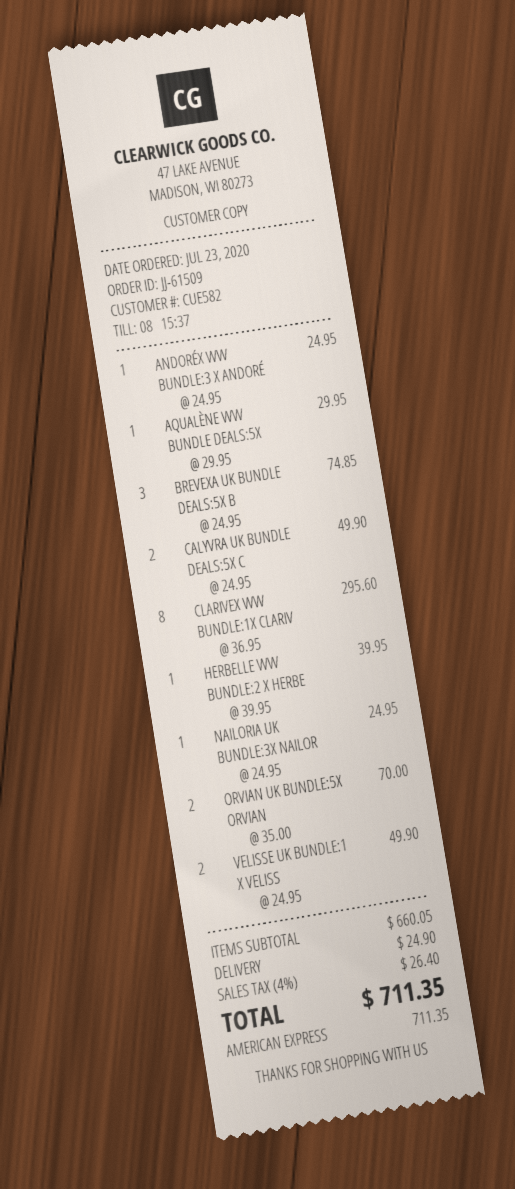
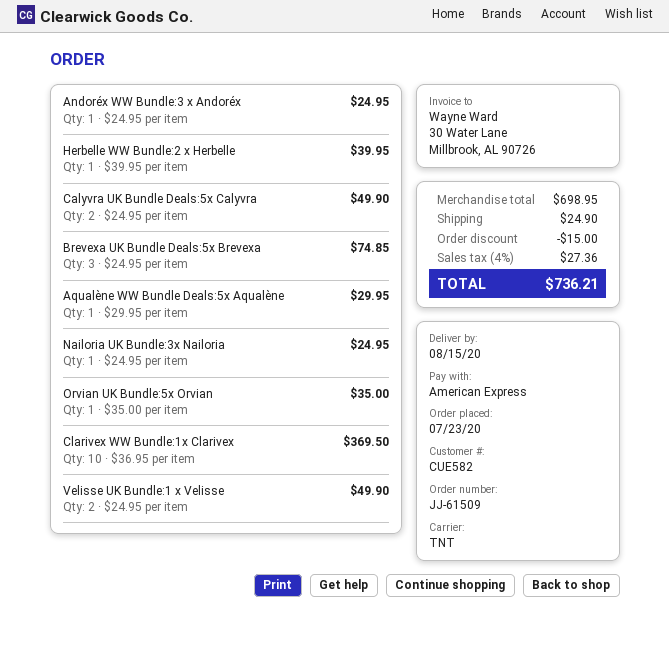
CLARIVEX WW BUNDLE:1X CLARIV: 8 x 36.95 = 295.60 -> 10 x 36.95 = 369.50
ORVIAN UK BUNDLE:5X ORVIAN: 2 x 35.00 = 70.00 -> 1 x 35.00 = 35.00
subtotal: 660.05 -> 698.95
discount: none -> 15.00
tax: 4% = 26.40 -> 4% = 27.36
total: 711.35 -> 736.21

